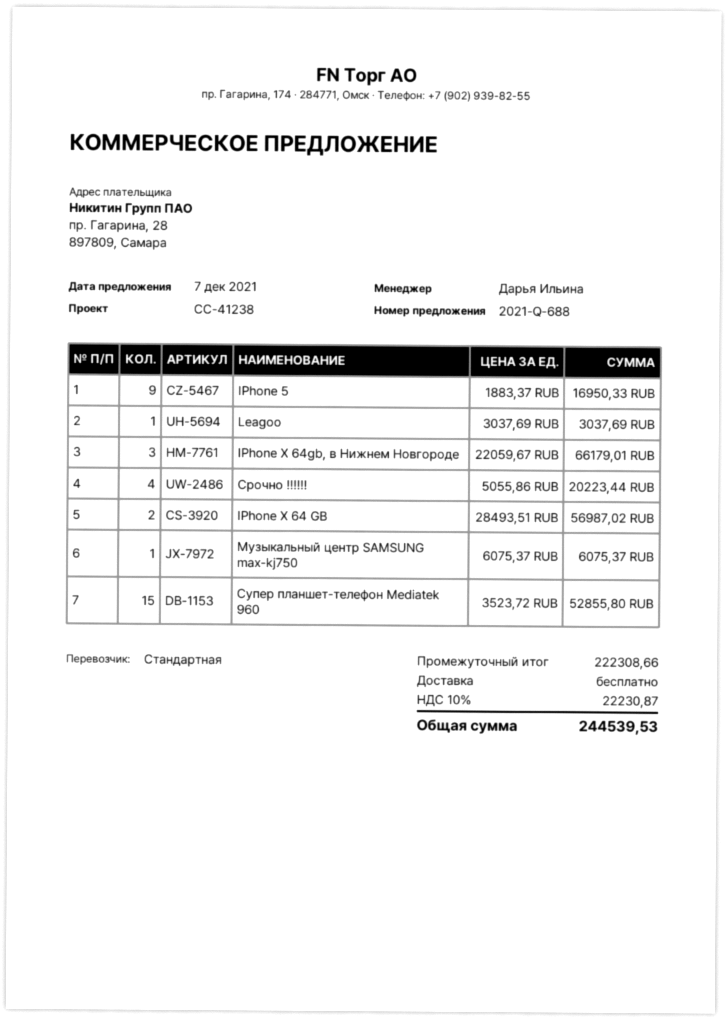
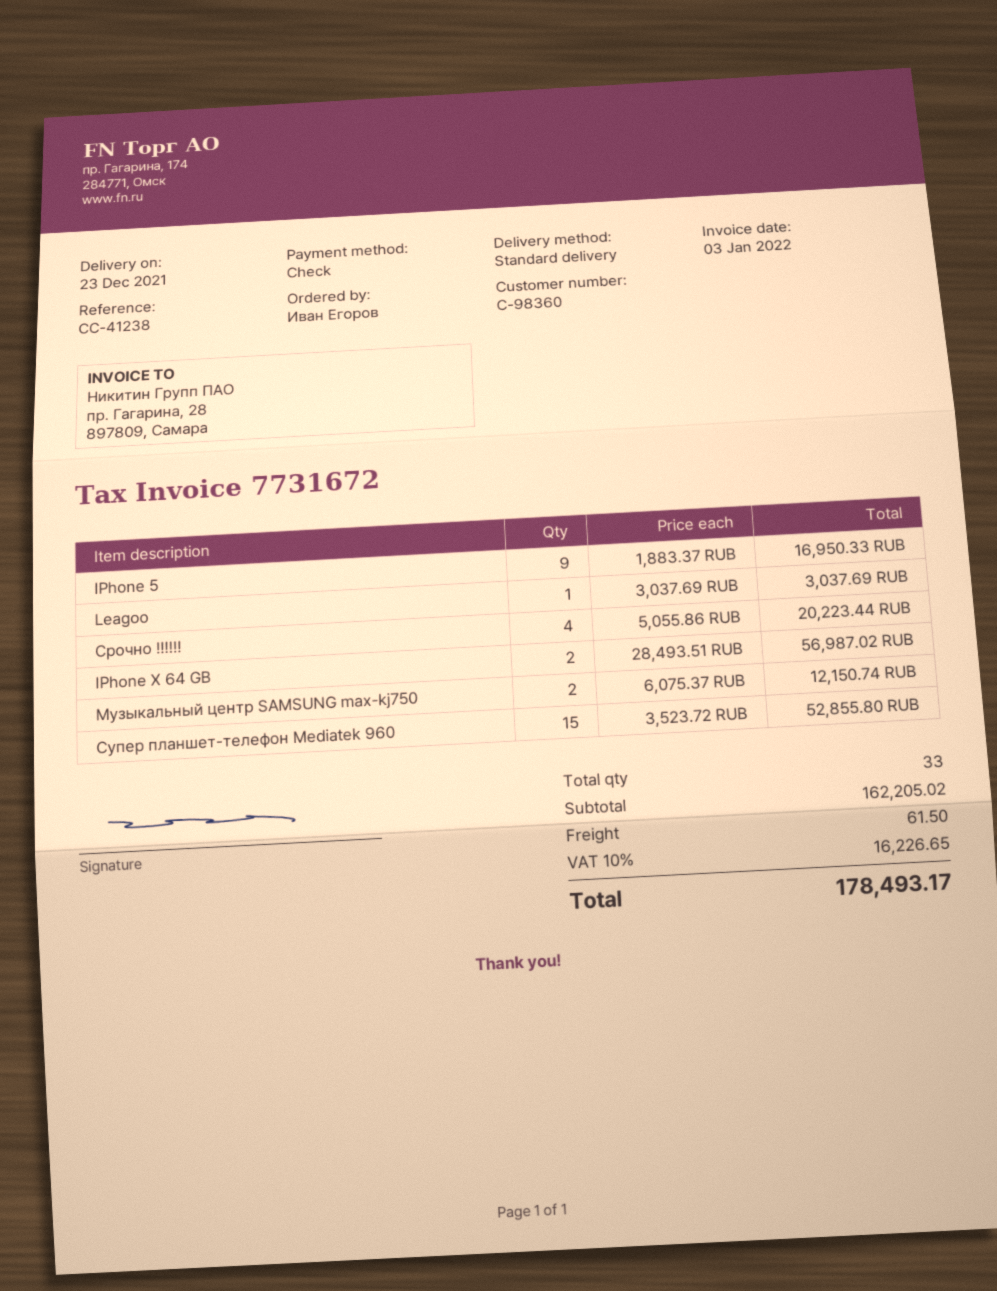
IPhone X 64gb, в Нижнем Новгороде: 3 x 22059.67 = 66179.01 -> none
Музыкальный центр SAMSUNG max-kj750: 1 x 6075.37 = 6075.37 -> 2 x 6075.37 = 12150.74
subtotal: 222308.66 -> 162205.02
shipping: 0.00 -> 61.50
tax: 10% = 22230.87 -> 10% = 16226.65
total: 244539.53 -> 178493.17

